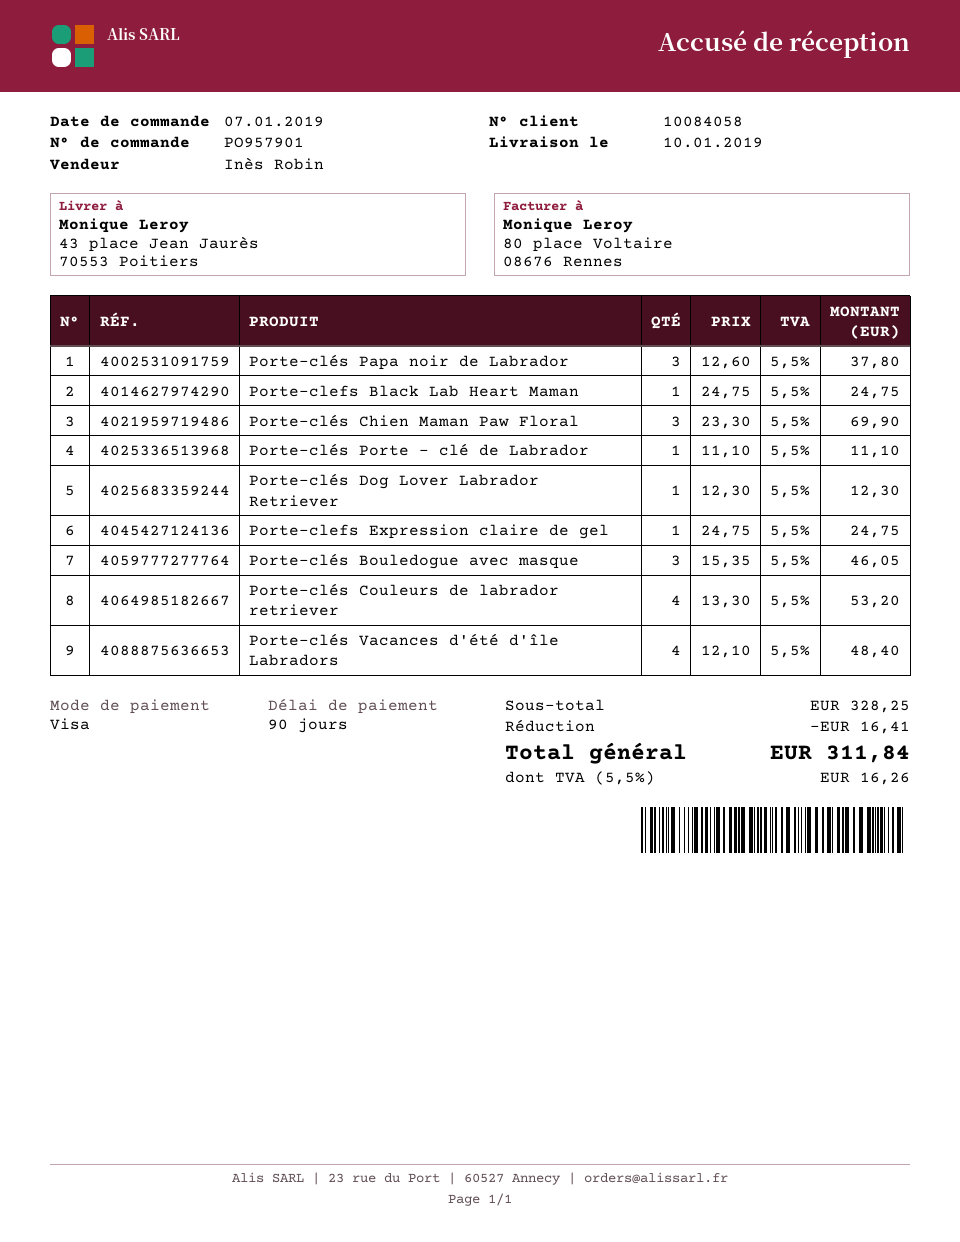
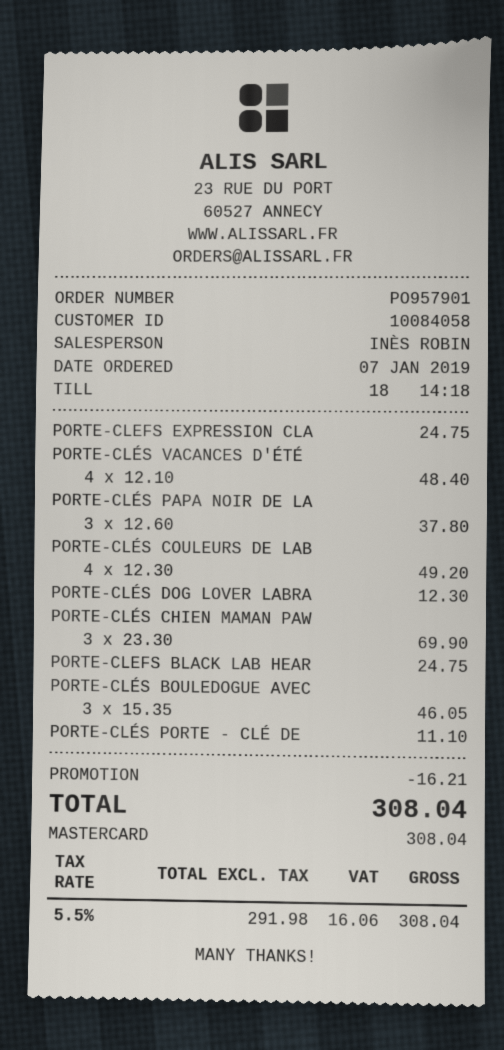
payment method: Visa -> Mastercard
Porte-clés Couleurs de labrador retriever: 4 x 13.30 = 53.20 -> 4 x 12.30 = 49.20
discount: 16.41 -> 16.21
tax: 5.5% = 16.26 -> 5.5% = 16.06
total: 311.84 -> 308.04

